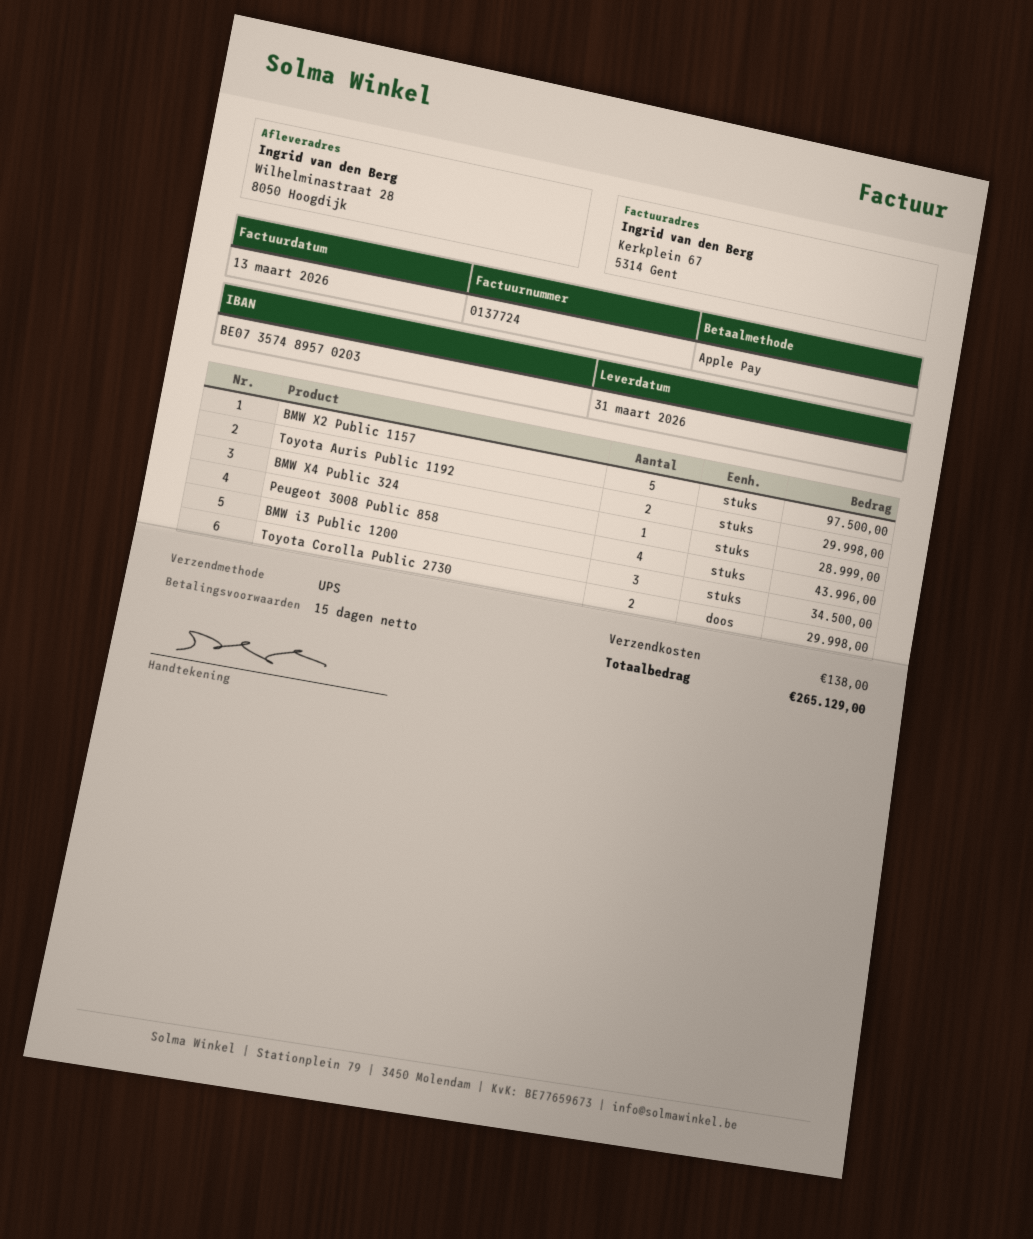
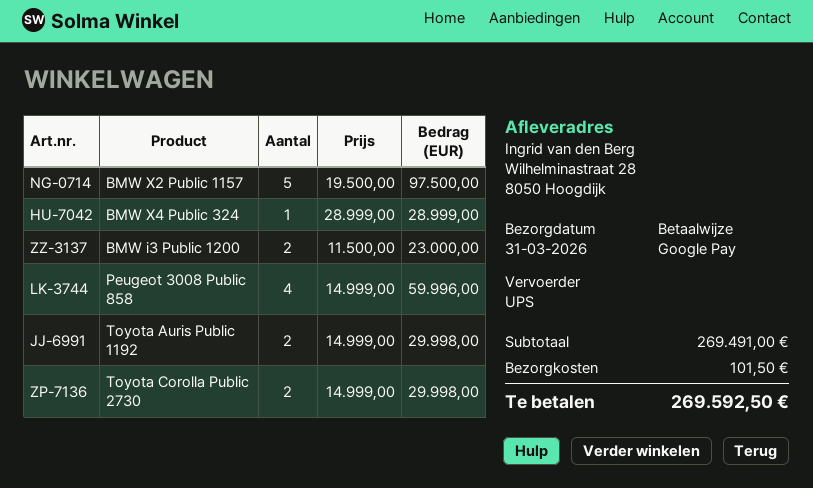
payment method: Apple Pay -> Google Pay
Peugeot 3008 Public 858: 4 for 43996.00 -> 4 for 59996.00
BMW i3 Public 1200: 3 for 34500.00 -> 2 for 23000.00
shipping: 138.00 -> 101.50
total: 265129.00 -> 269592.50

